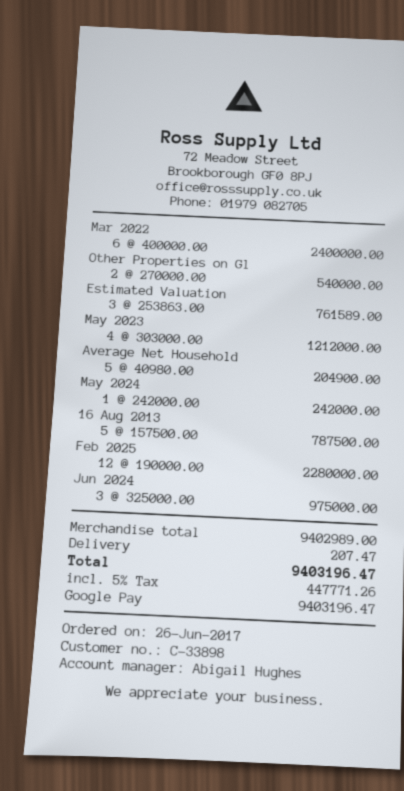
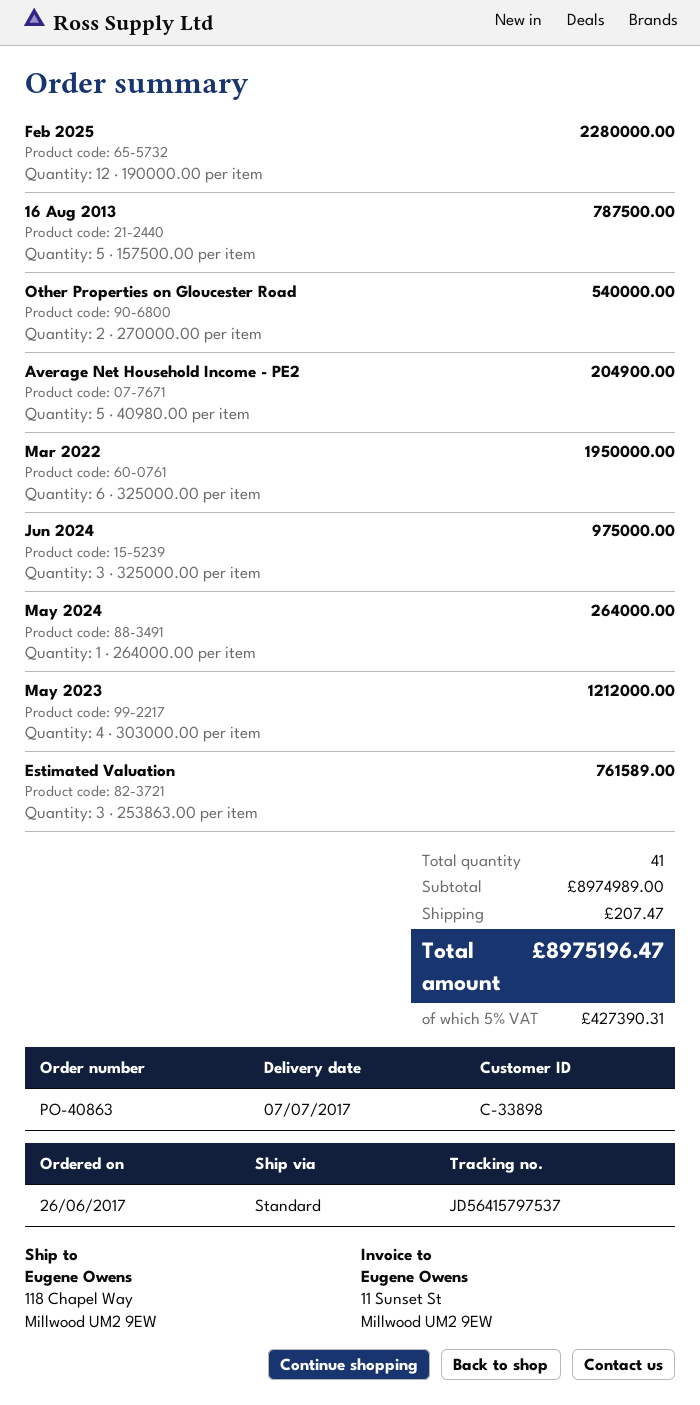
Mar 2022: 6 x 400000.00 = 2400000.00 -> 6 x 325000.00 = 1950000.00
May 2024: 1 x 242000.00 = 242000.00 -> 1 x 264000.00 = 264000.00
subtotal: 9402989.00 -> 8974989.00
tax: 5% = 447771.26 -> 5% = 427390.31
total: 9403196.47 -> 8975196.47

